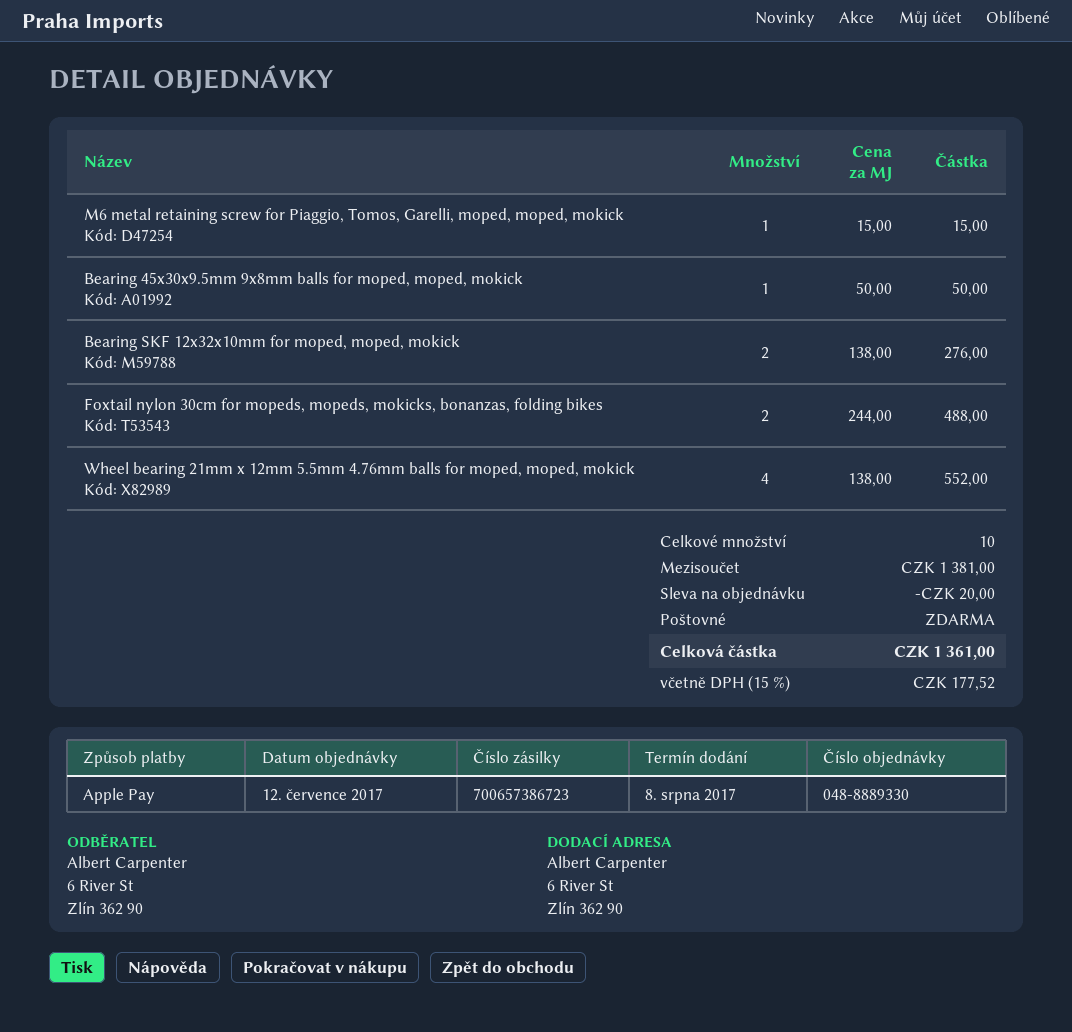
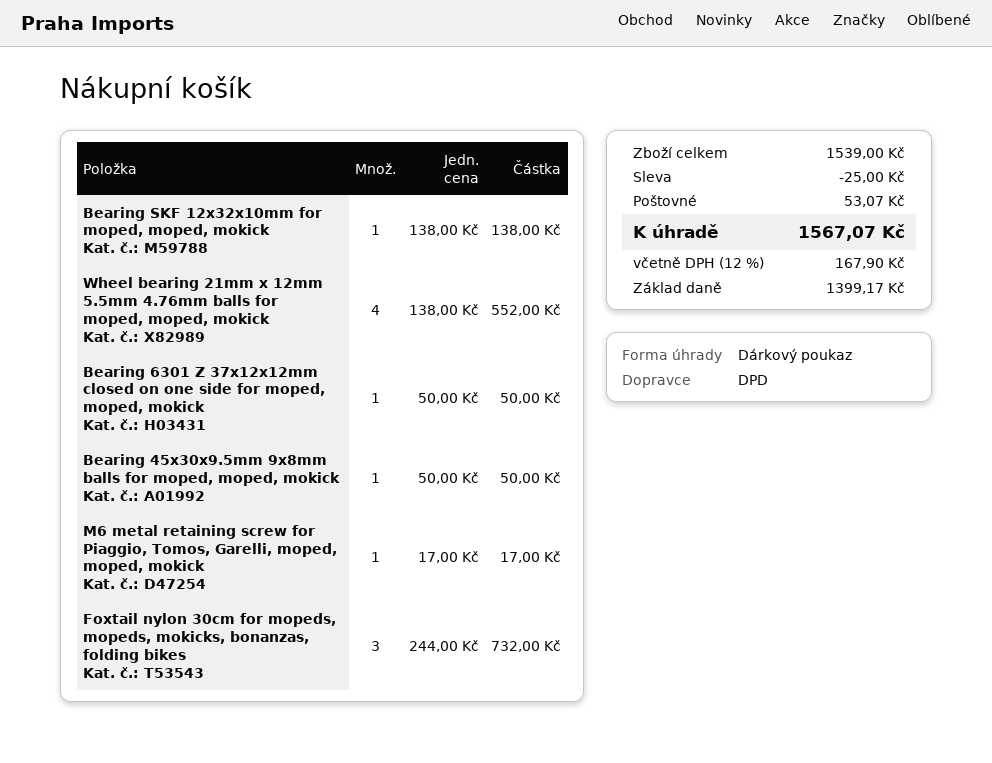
payment method: Apple Pay -> gift card
M6 metal retaining screw for Piaggio, Tomos, Garelli, moped, moped, mokick: 1 x 15.00 = 15.00 -> 1 x 17.00 = 17.00
Bearing SKF 12x32x10mm for moped, moped, mokick: 2 x 138.00 = 276.00 -> 1 x 138.00 = 138.00
Foxtail nylon 30cm for mopeds, mopeds, mokicks, bonanzas, folding bikes: 2 x 244.00 = 488.00 -> 3 x 244.00 = 732.00
Bearing 6301 Z 37x12x12mm closed on one side for moped, moped, mokick: none -> 1 x 50.00 = 50.00
subtotal: 1381.00 -> 1539.00
discount: 20.00 -> 25.00
shipping: 0.00 -> 53.07
tax: 15% = 177.52 -> 12% = 167.90
total: 1361.00 -> 1567.07

